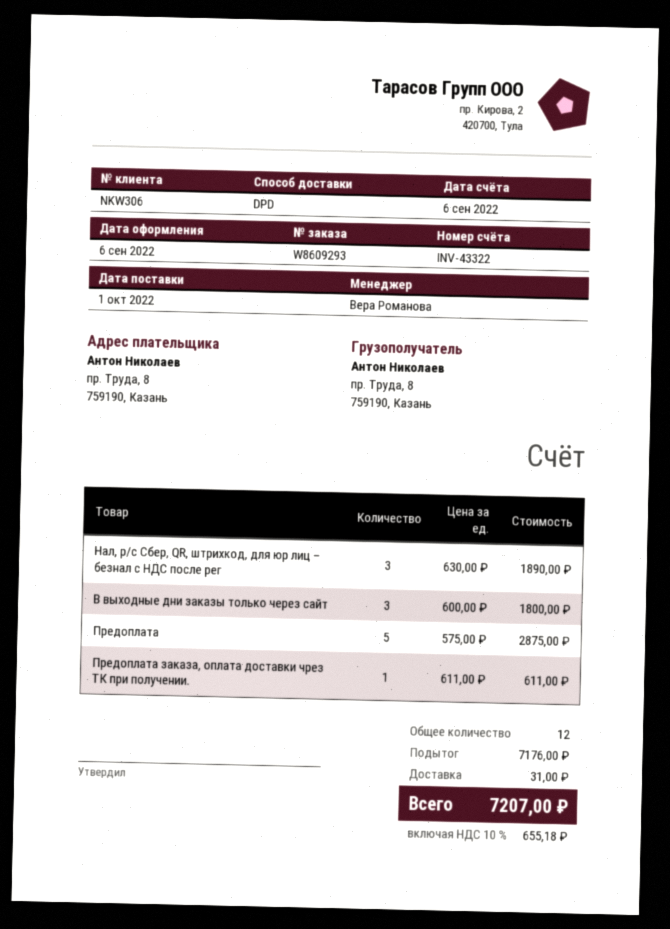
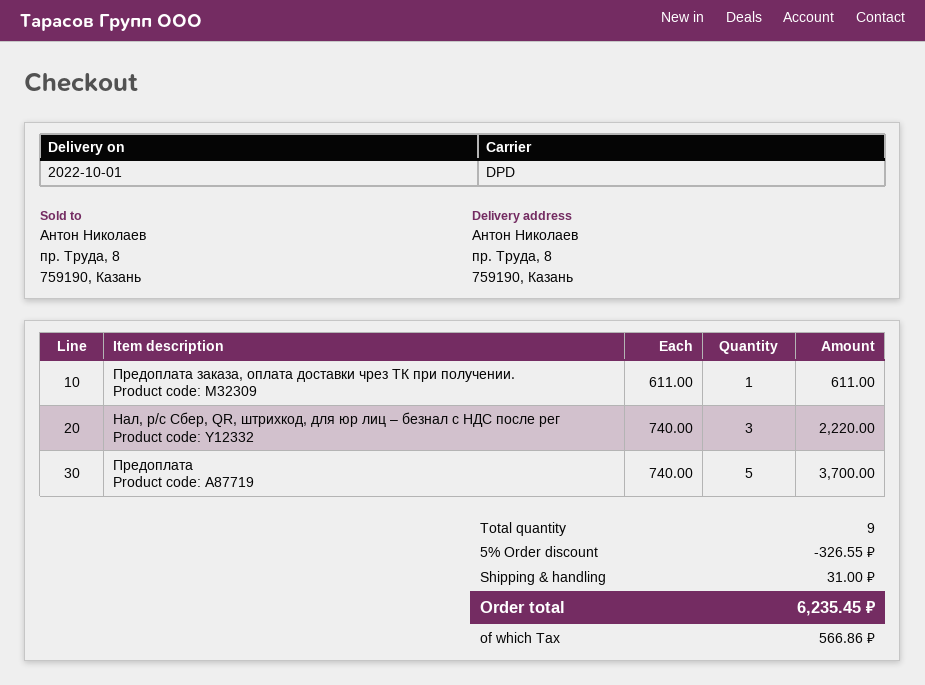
Нал, р/с Сбер, QR, штрихкод, для юр лиц – безнал с НДС после рег: 3 x 630.00 = 1890.00 -> 3 x 740.00 = 2220.00
В выходные дни заказы только через сайт: 3 x 600.00 = 1800.00 -> none
Предоплата: 5 x 575.00 = 2875.00 -> 5 x 740.00 = 3700.00
total quantity: 12 -> 9
discount: none -> 5% = 326.55
tax: 655.18 -> 566.86
total: 7207.00 -> 6235.45

